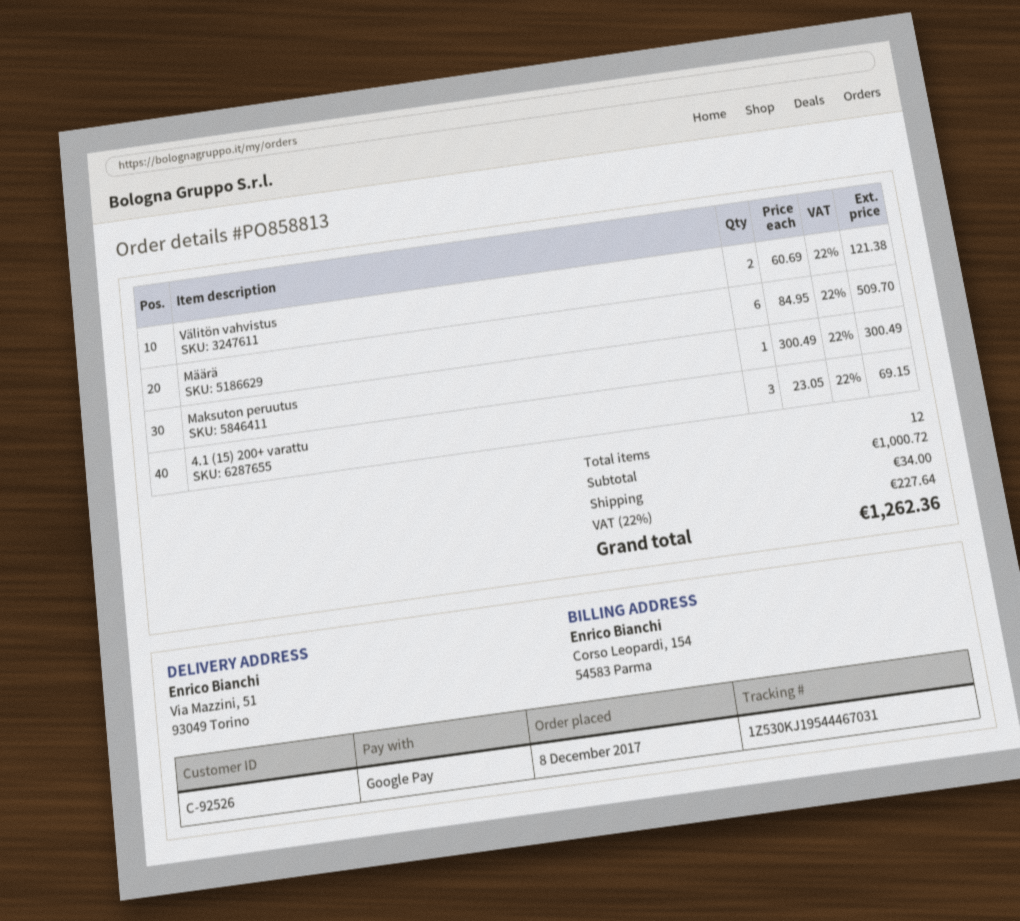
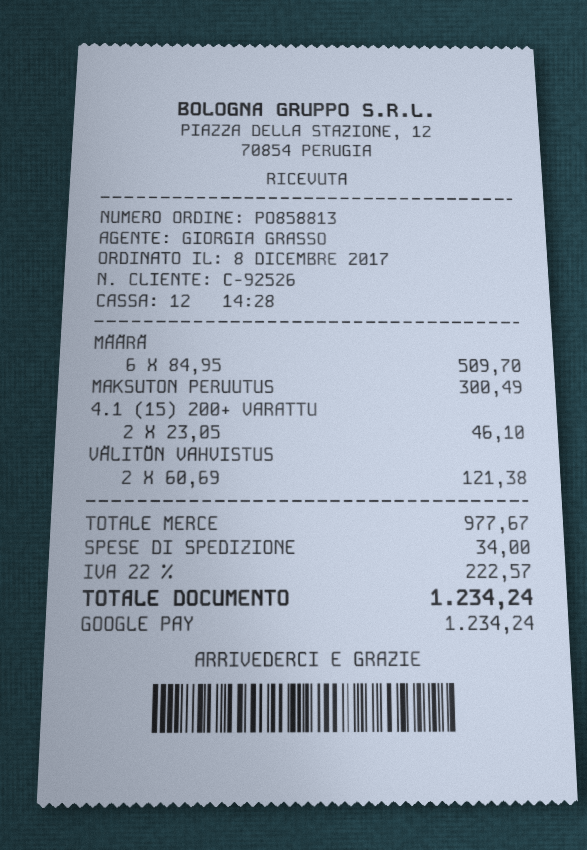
4.1 (15) 200+ varattu: 3 x 23.05 = 69.15 -> 2 x 23.05 = 46.10
subtotal: 1000.72 -> 977.67
tax: 22% = 227.64 -> 22% = 222.57
total: 1262.36 -> 1234.24

